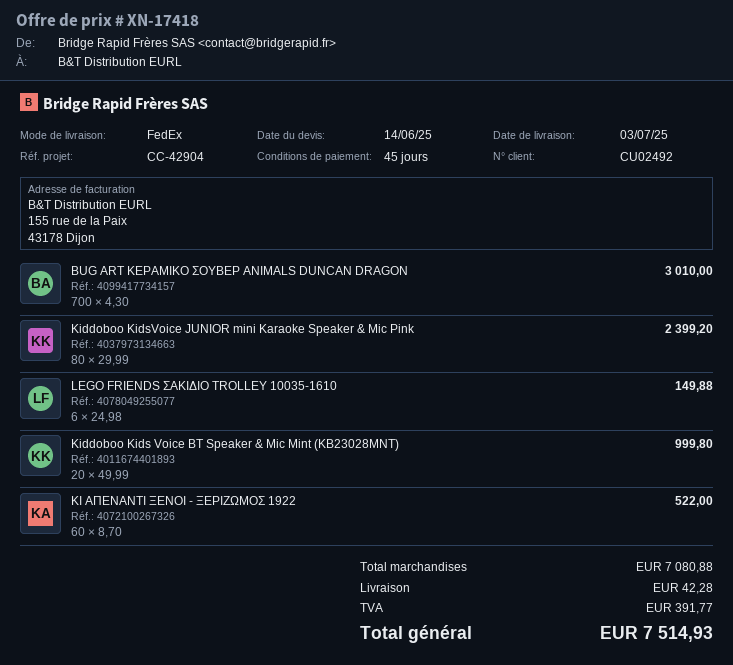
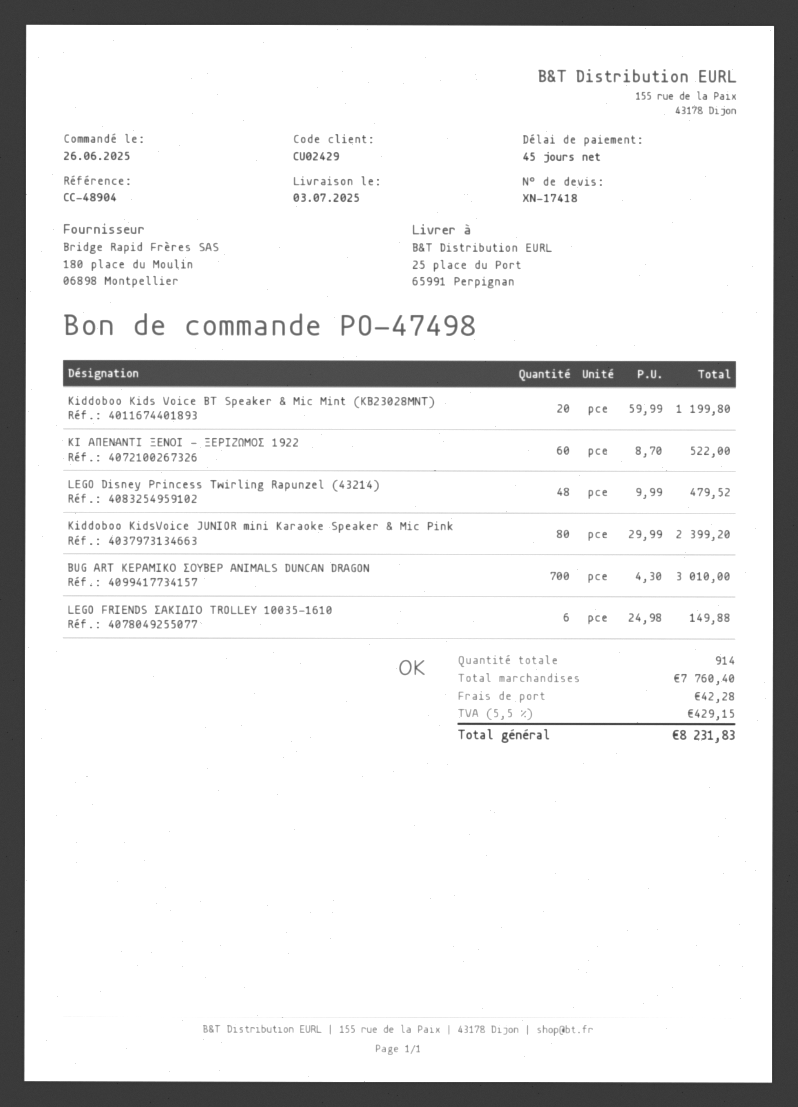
customer number: CU02492 -> CU02429
reference: CC-42904 -> CC-48904
Kiddoboo Kids Voice BT Speaker & Mic Mint (KB23028MNT): 20 x 49.99 = 999.80 -> 20 x 59.99 = 1199.80
LEGO Disney Princess Twirling Rapunzel (43214): none -> 48 x 9.99 = 479.52
subtotal: 7080.88 -> 7760.40
tax: 391.77 -> 429.15
total: 7514.93 -> 8231.83

